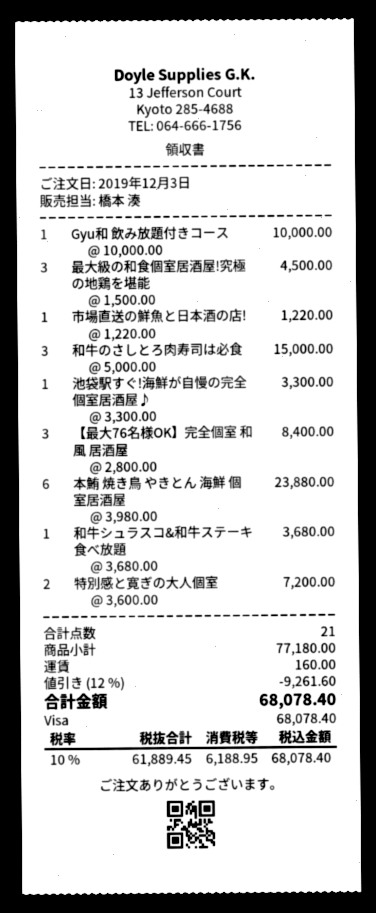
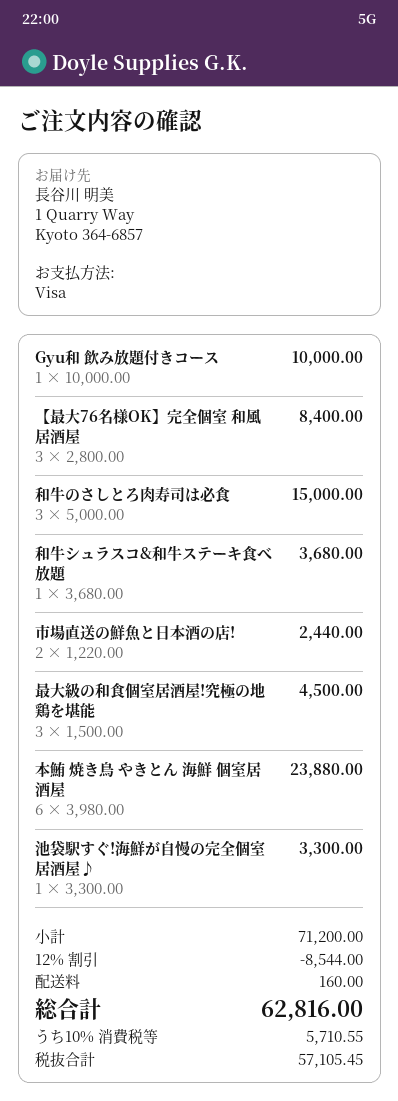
市場直送の鮮魚と日本酒の店!: 1 x 1220.00 = 1220.00 -> 2 x 1220.00 = 2440.00
特別感と寛ぎの大人個室: 2 x 3600.00 = 7200.00 -> none
subtotal: 77180.00 -> 71200.00
discount: 12% = 9261.60 -> 12% = 8544.00
net: 61889.45 -> 57105.45
tax: 10% = 6188.95 -> 10% = 5710.55
total: 68078.40 -> 62816.00

